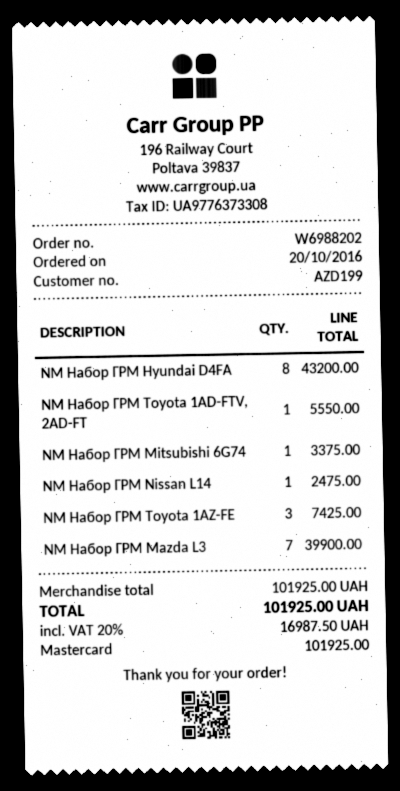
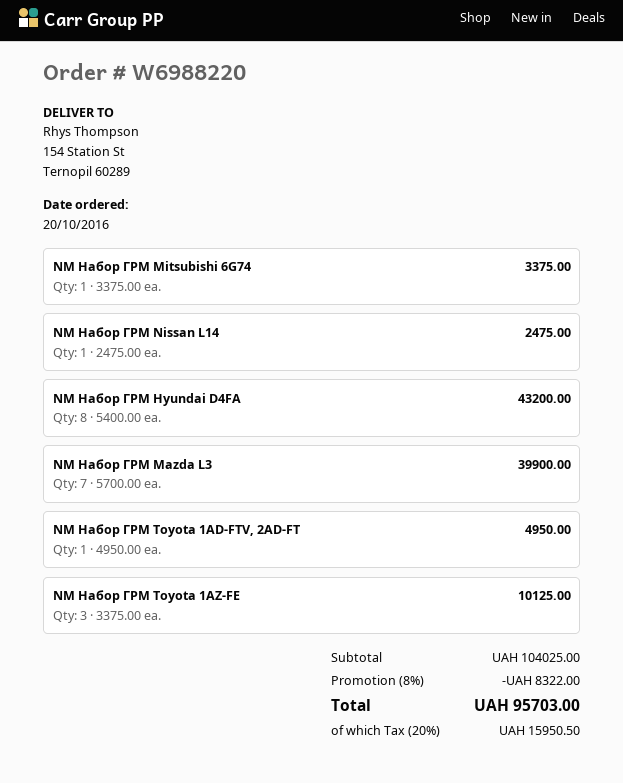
order number: W6988202 -> W6988220
NM Набор ГРМ Toyota 1AD-FTV, 2AD-FT: 1 for 5550.00 -> 1 for 4950.00
NM Набор ГРМ Toyota 1AZ-FE: 3 for 7425.00 -> 3 for 10125.00
subtotal: 101925.00 -> 104025.00
discount: none -> 8% = 8322.00
tax: 20% = 16987.50 -> 20% = 15950.50
total: 101925.00 -> 95703.00

